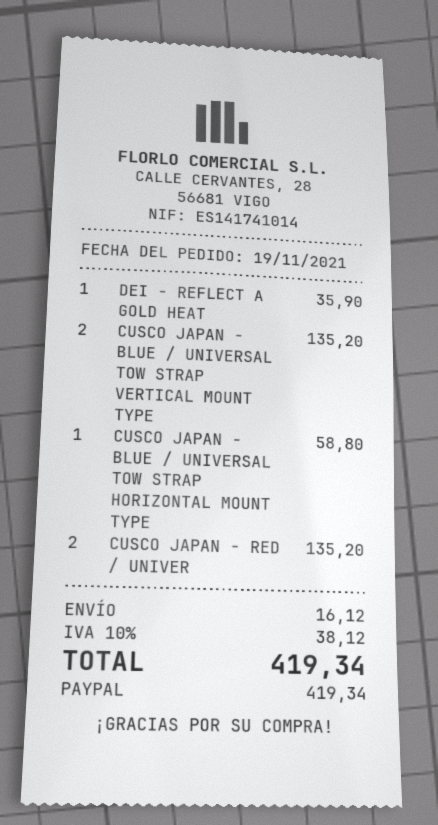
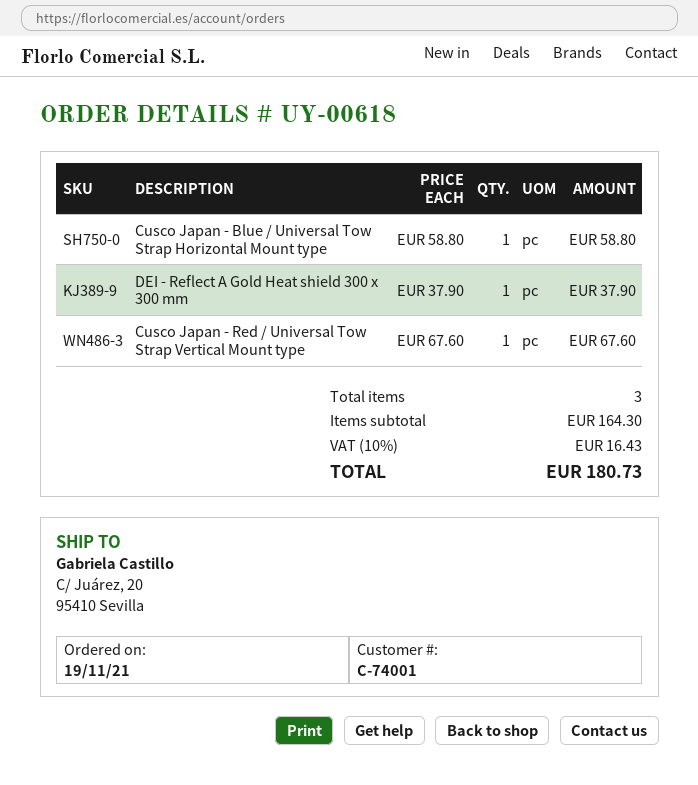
DEI - REFLECT A GOLD HEAT: 1 for 35.90 -> 1 for 37.90
CUSCO JAPAN - BLUE / UNIVERSAL TOW STRAP VERTICAL MOUNT TYPE: 2 for 135.20 -> none
CUSCO JAPAN - RED / UNIVER: 2 for 135.20 -> 1 for 67.60
shipping: 16.12 -> none
tax: 10% = 38.12 -> 10% = 16.43
total: 419.34 -> 180.73

